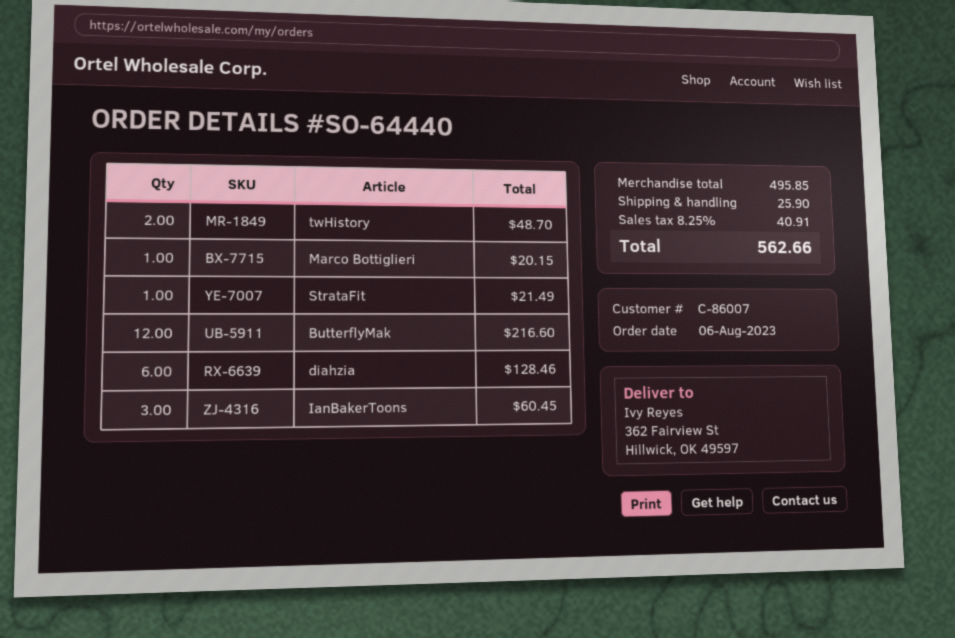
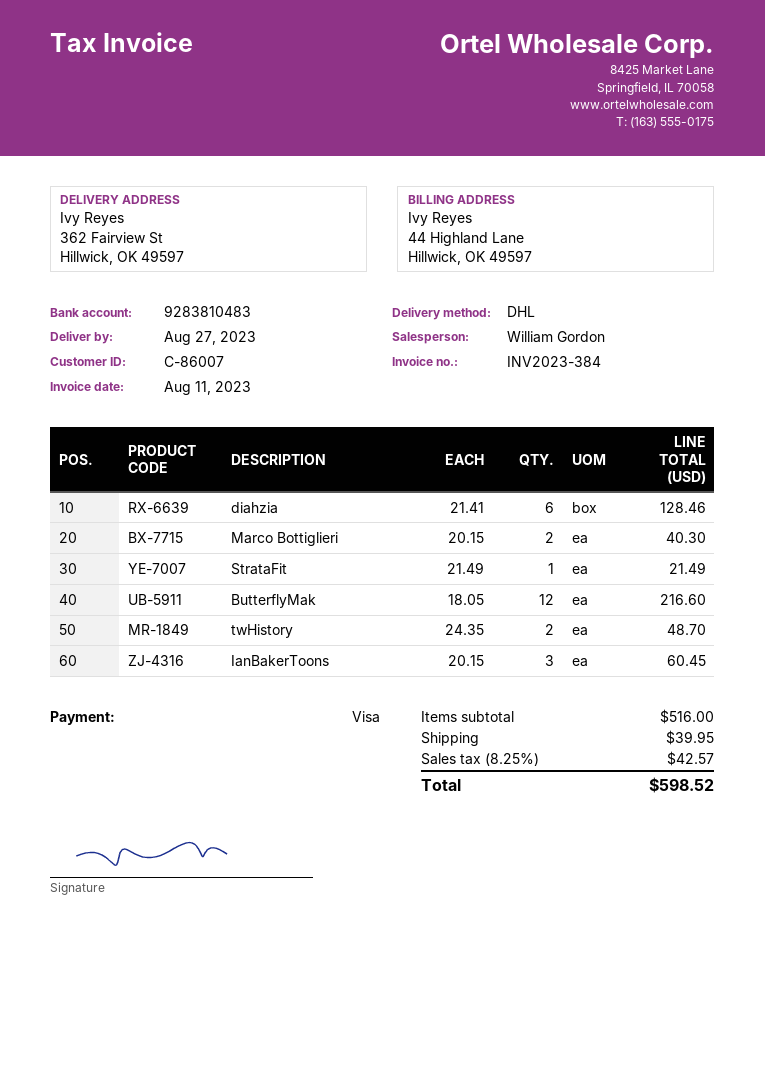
Marco Bottiglieri: 1 for 20.15 -> 2 for 40.30
subtotal: 495.85 -> 516.00
shipping: 25.90 -> 39.95
tax: 8.25% = 40.91 -> 8.25% = 42.57
total: 562.66 -> 598.52

